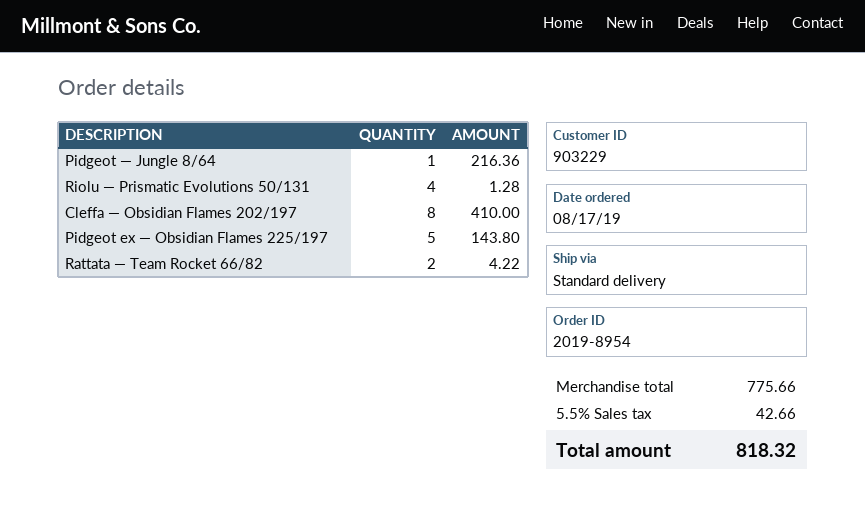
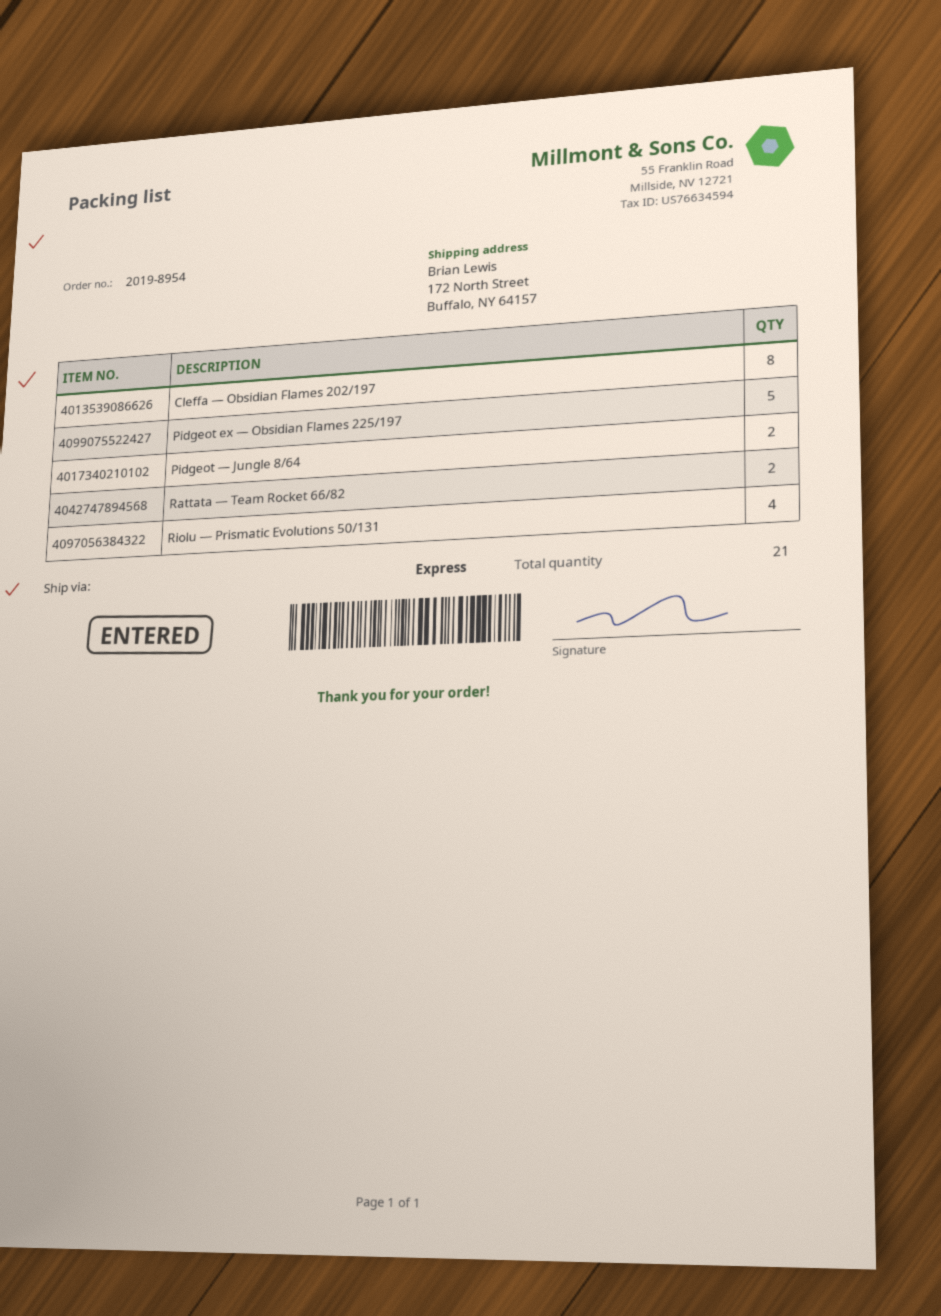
shipping method: standard -> express
Pidgeot — Jungle 8/64: 1 -> 2

